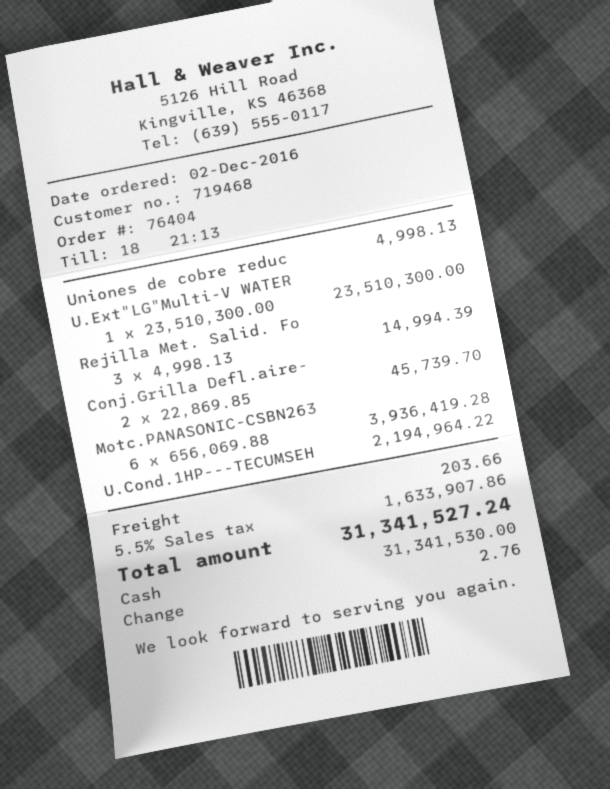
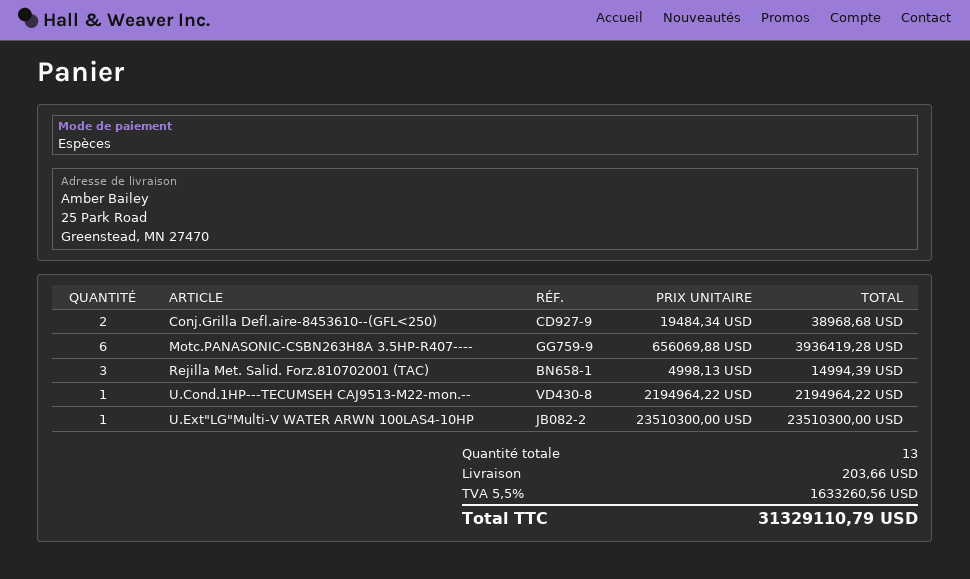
Uniones de cobre reduc: 1 x 4998.13 = 4998.13 -> none
Conj.Grilla Defl.aire-: 2 x 22869.85 = 45739.70 -> 2 x 19484.34 = 38968.68
tax: 5.5% = 1633907.86 -> 5.5% = 1633260.56
total: 31341527.24 -> 31329110.79

